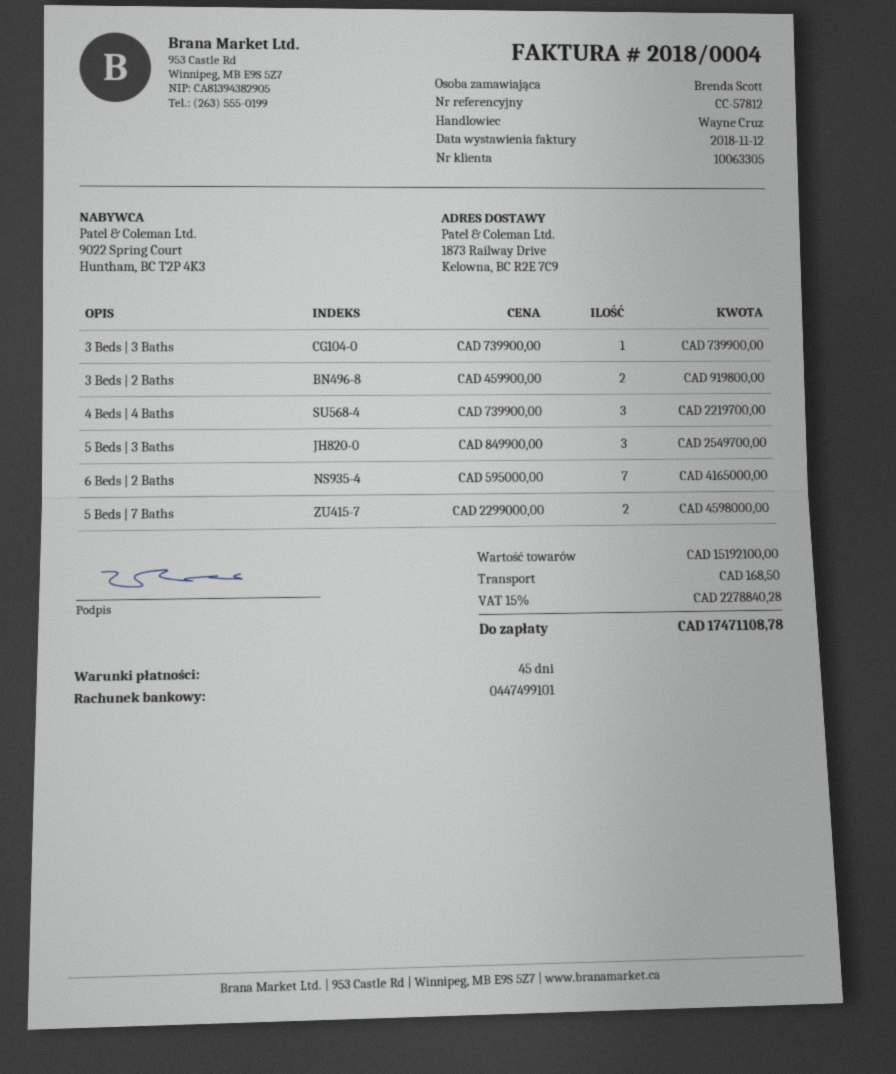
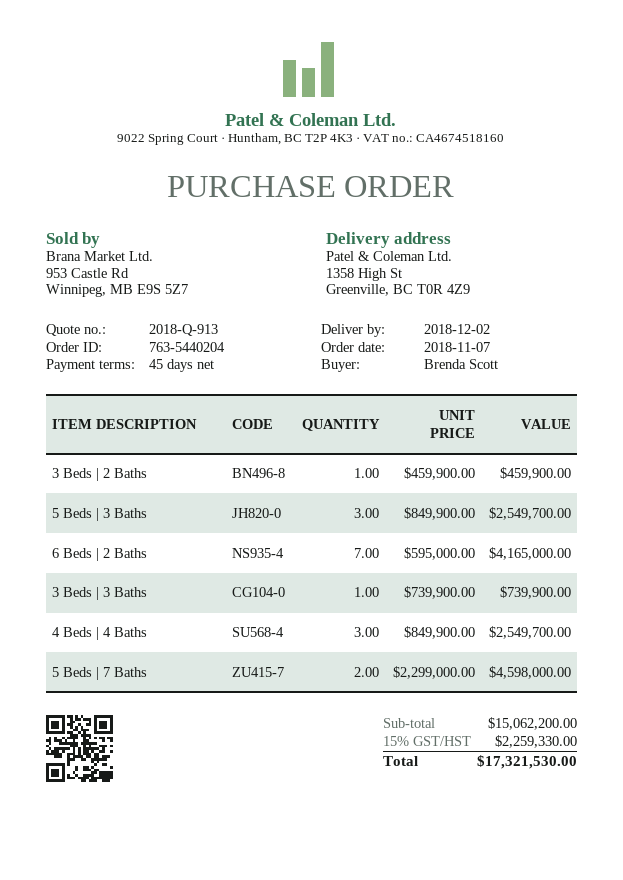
ship to: 1873 Railway Drive, Kelowna, BC R2E 7C9 -> 1358 High St, Greenville, BC T0R 4Z9
3 Beds | 2 Baths: 2 x 459900.00 = 919800.00 -> 1 x 459900.00 = 459900.00
4 Beds | 4 Baths: 3 x 739900.00 = 2219700.00 -> 3 x 849900.00 = 2549700.00
subtotal: 15192100.00 -> 15062200.00
shipping: 168.50 -> none
tax: 15% = 2278840.28 -> 15% = 2259330.00
total: 17471108.78 -> 17321530.00

